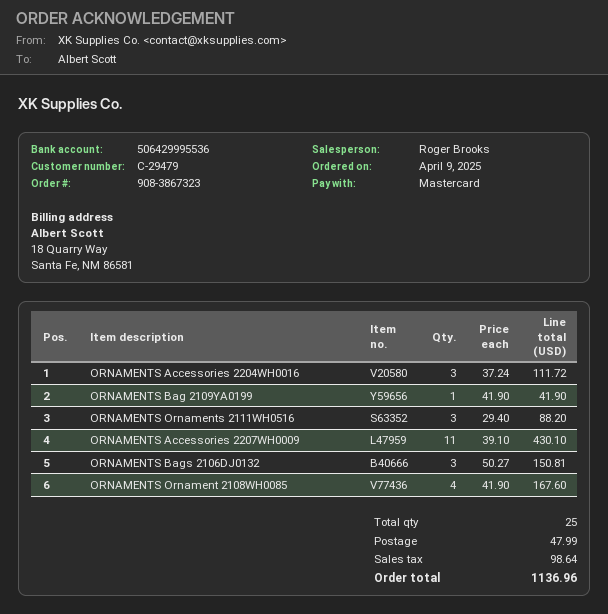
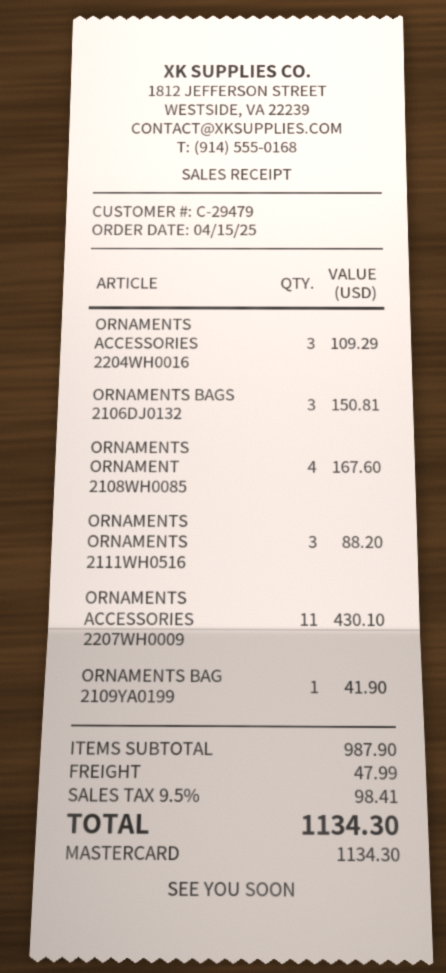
order date: 2025-04-09 -> 2025-04-15
ORNAMENTS Accessories 2204WH0016: 3 for 111.72 -> 3 for 109.29
tax: 98.64 -> 98.41
total: 1136.96 -> 1134.30

